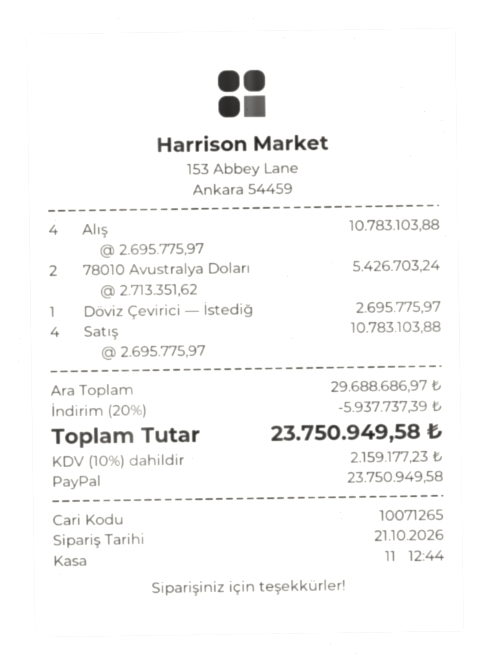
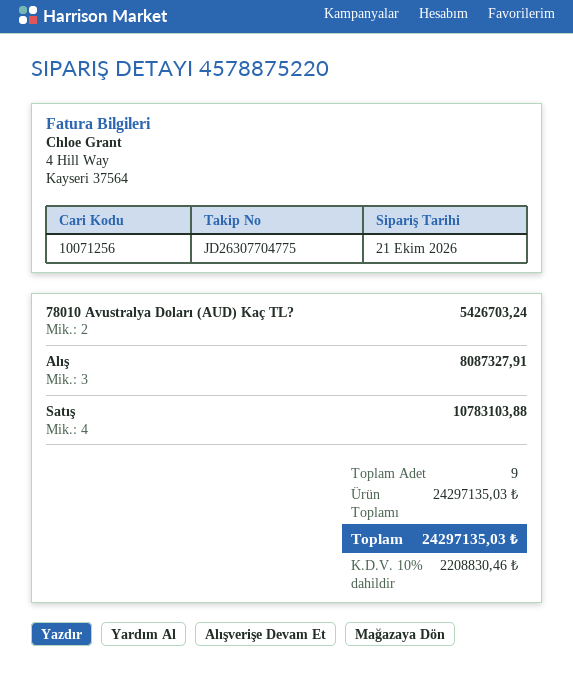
customer number: 10071265 -> 10071256
Alış: 4 for 10783103.88 -> 3 for 8087327.91
Döviz Çevirici — İstediğ: 1 for 2695775.97 -> none
subtotal: 29688686.97 -> 24297135.03
discount: 20% = 5937737.39 -> none
tax: 10% = 2159177.23 -> 10% = 2208830.46
total: 23750949.58 -> 24297135.03

